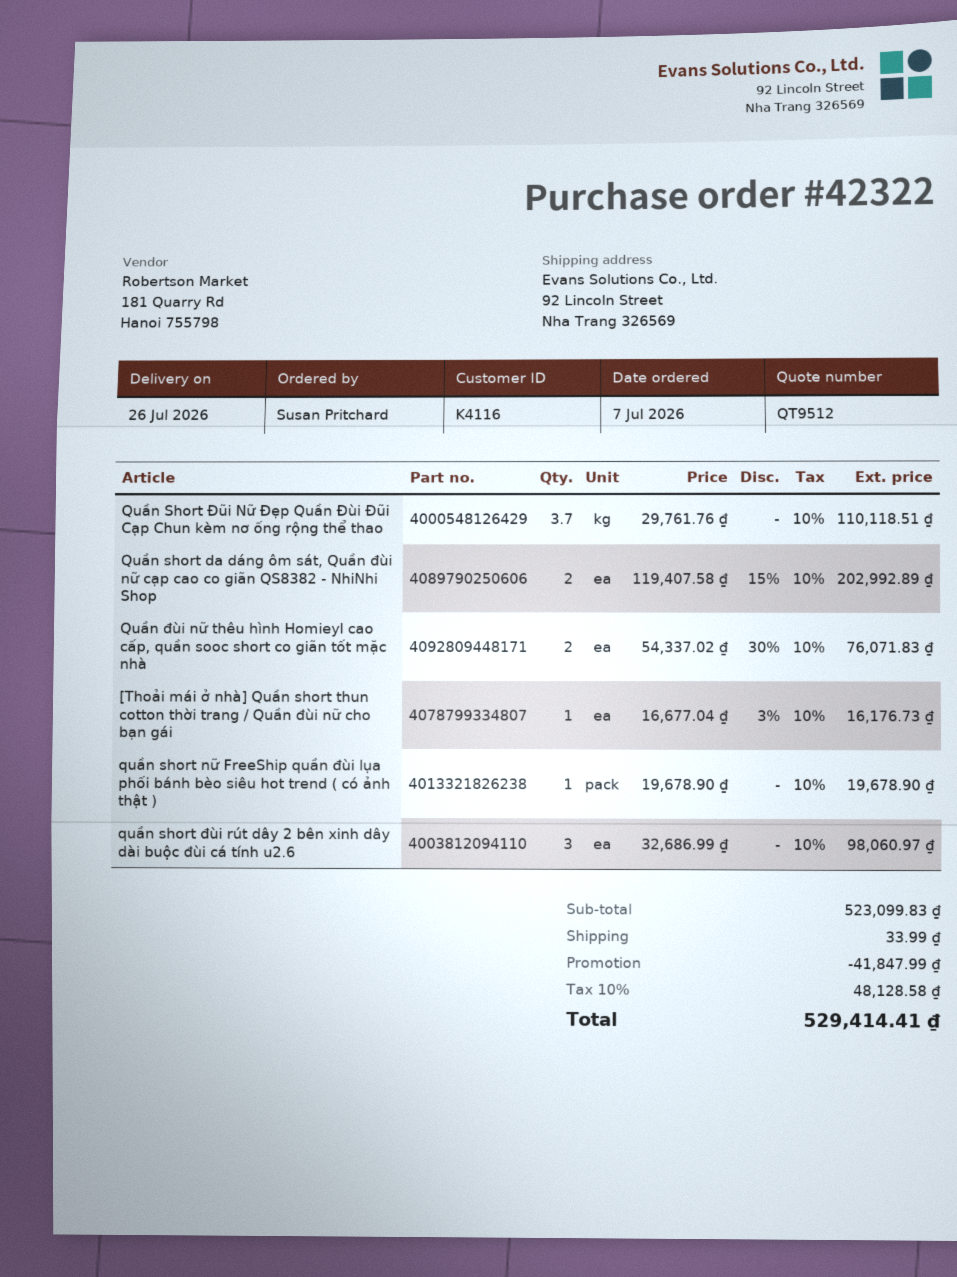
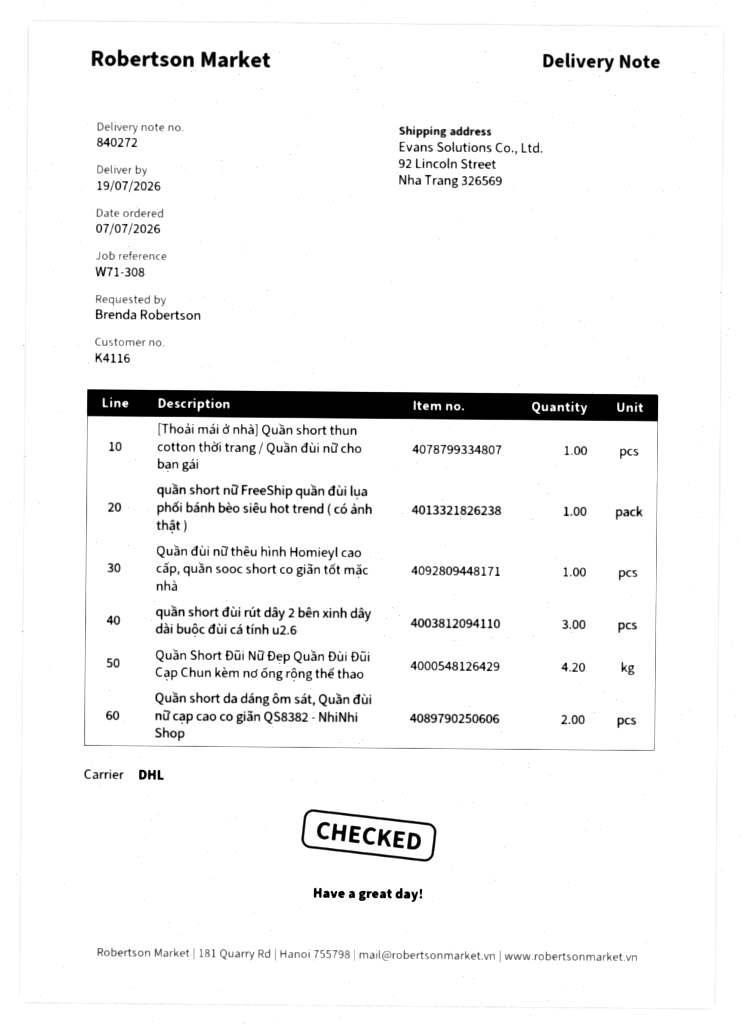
delivery date: 2026-07-26 -> 2026-07-19
ordered by: Susan Pritchard -> Brenda Robertson
Quần Short Đũi Nữ Đẹp Quần Đùi Đũi Cạp Chun kèm nơ ống rộng thể thao: 3.7 -> 4.2
Quần đùi nữ thêu hình Homieyl cao cấp, quần sooc short co giãn tốt mặc nhà: 2 -> 1

